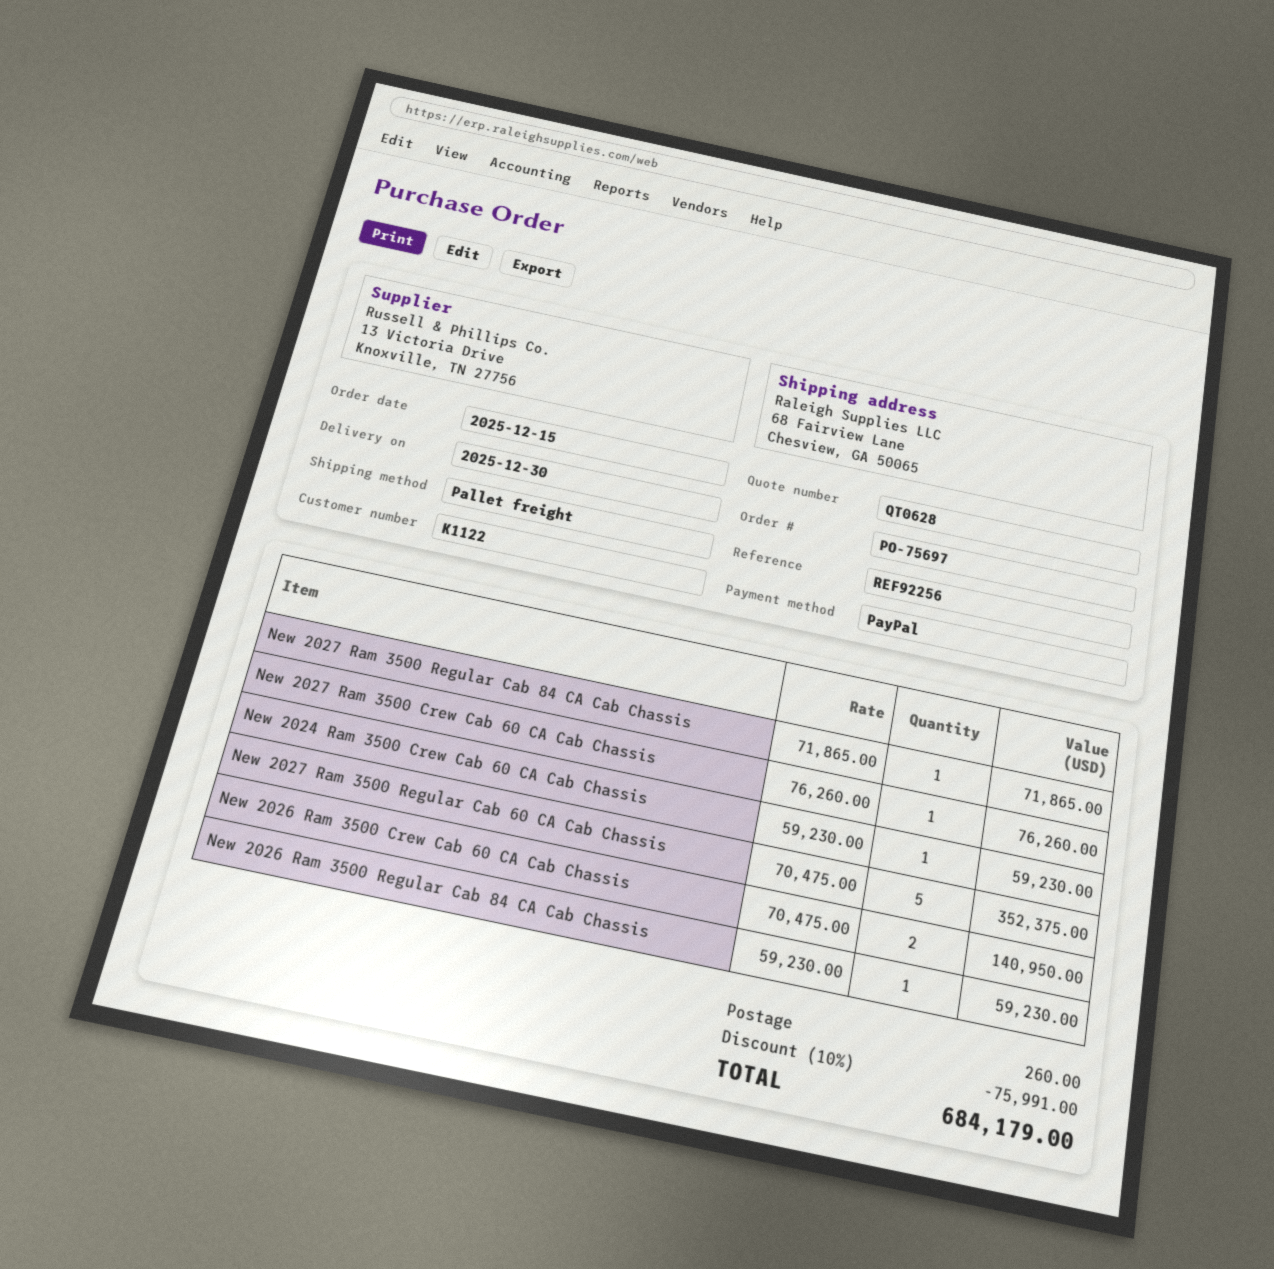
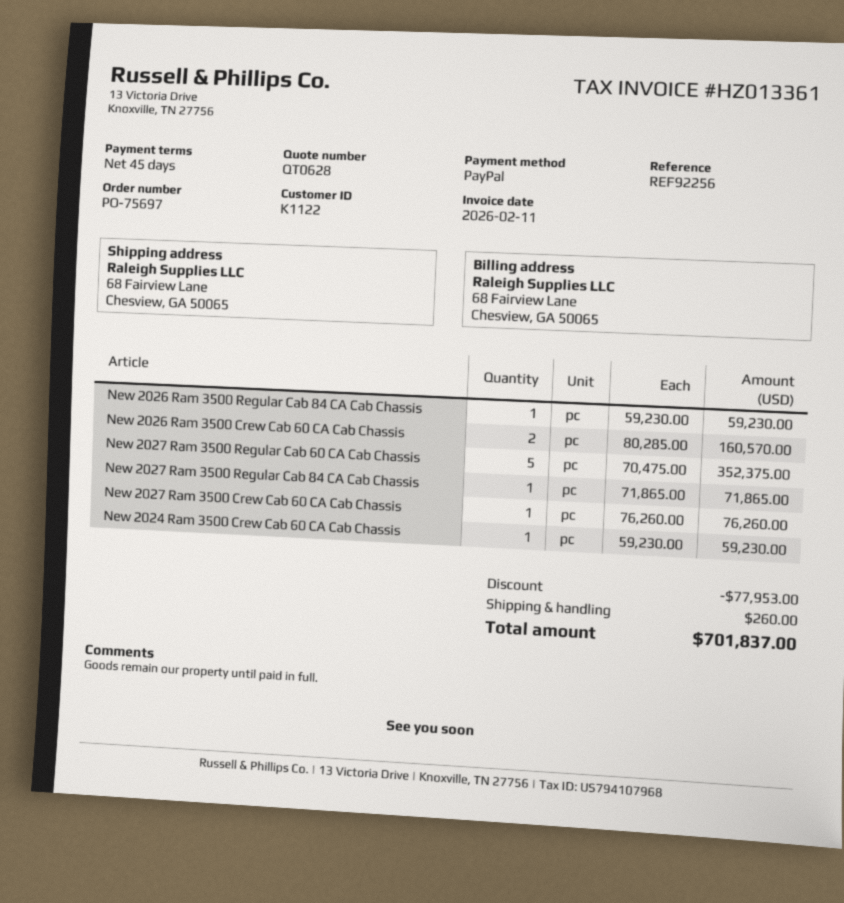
New 2026 Ram 3500 Crew Cab 60 CA Cab Chassis: 2 x 70475.00 = 140950.00 -> 2 x 80285.00 = 160570.00
discount: 75991.00 -> 77953.00
total: 684179.00 -> 701837.00

